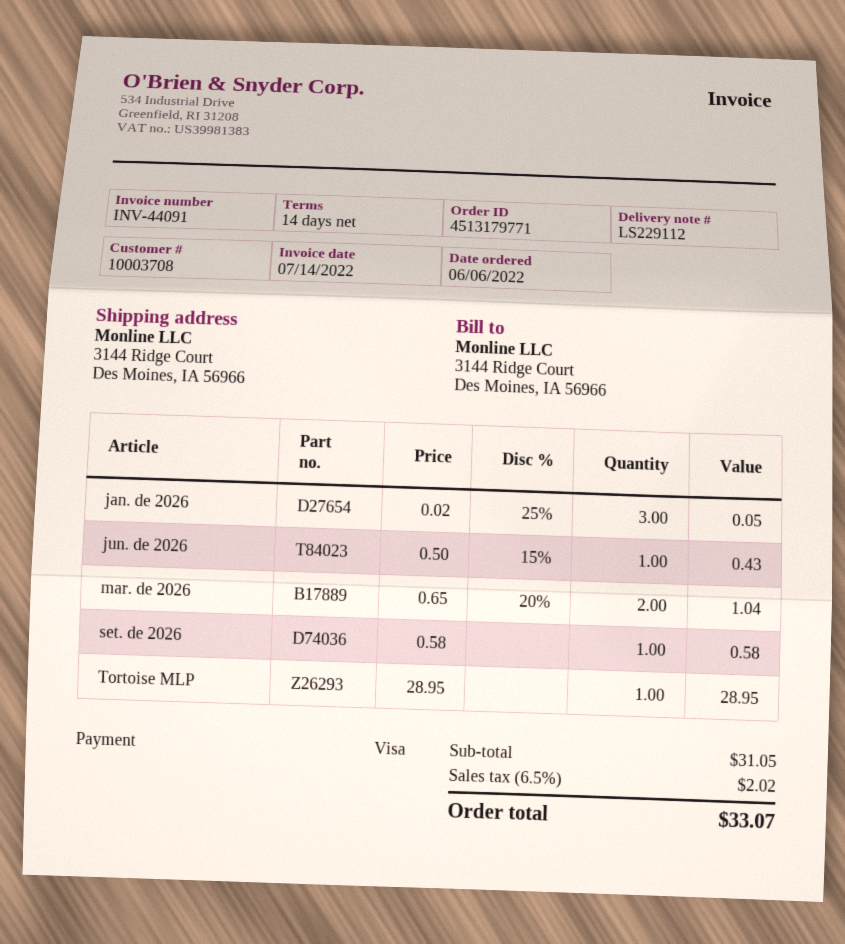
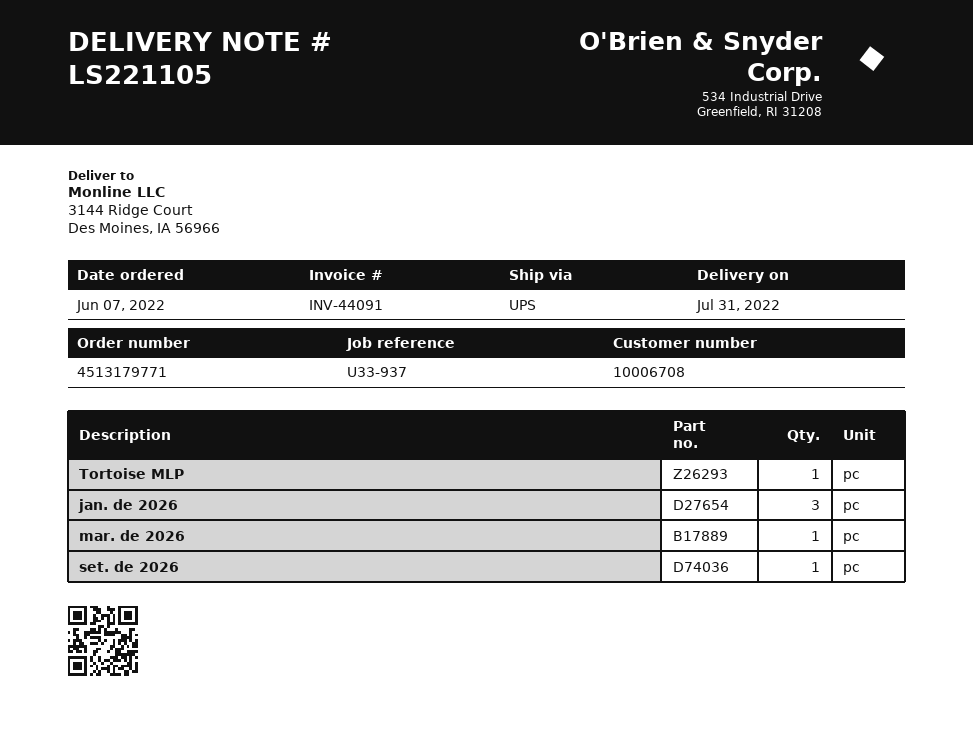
order date: 2022-06-06 -> 2022-06-07
delivery note number: LS229112 -> LS221105
customer number: 10003708 -> 10006708
jun. de 2026: 1 -> none
mar. de 2026: 2 -> 1

